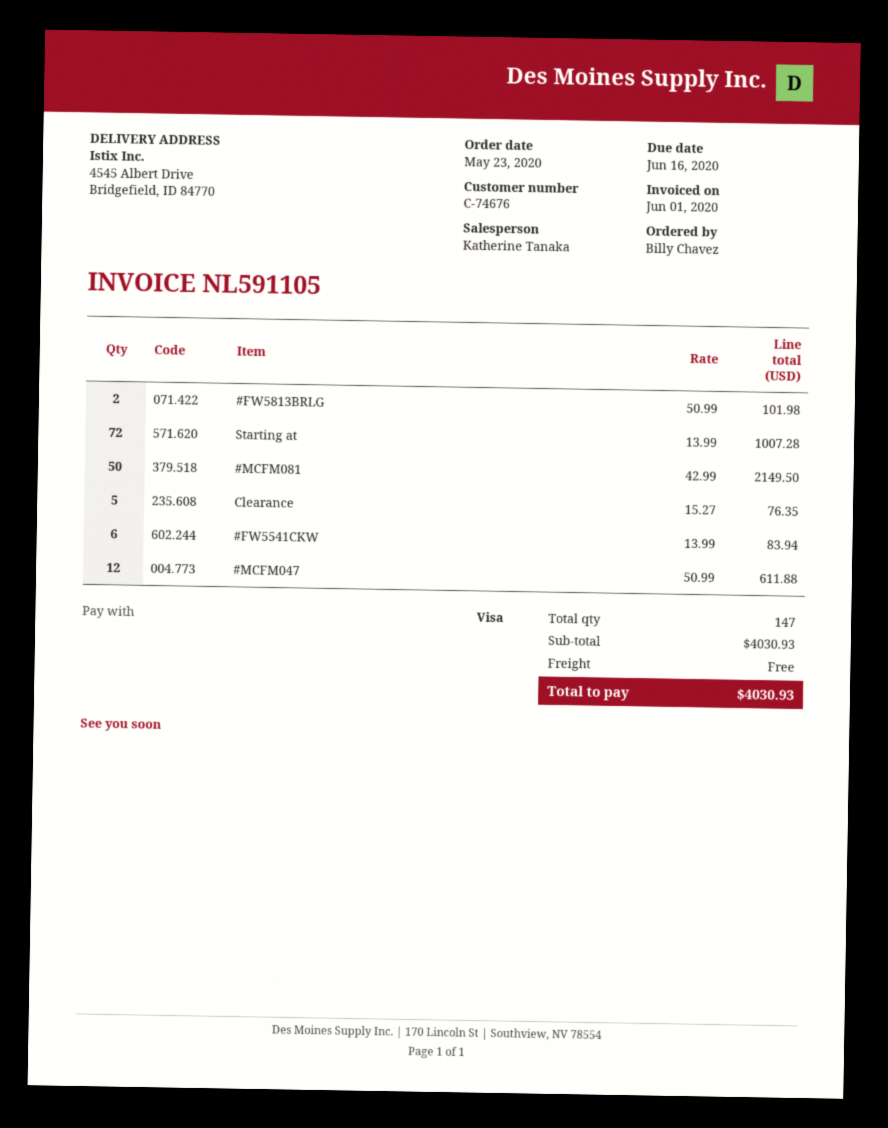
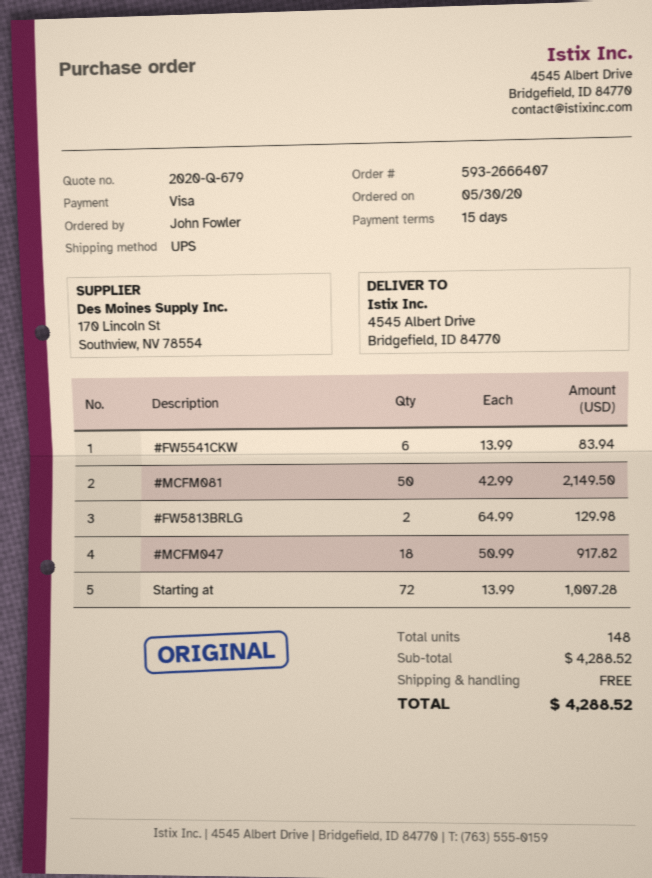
order date: 2020-05-23 -> 2020-05-30
ordered by: Billy Chavez -> John Fowler
#FW5813BRLG: 2 x 50.99 = 101.98 -> 2 x 64.99 = 129.98
Clearance: 5 x 15.27 = 76.35 -> none
#MCFM047: 12 x 50.99 = 611.88 -> 18 x 50.99 = 917.82
total quantity: 147 -> 148
subtotal: 4030.93 -> 4288.52
total: 4030.93 -> 4288.52

